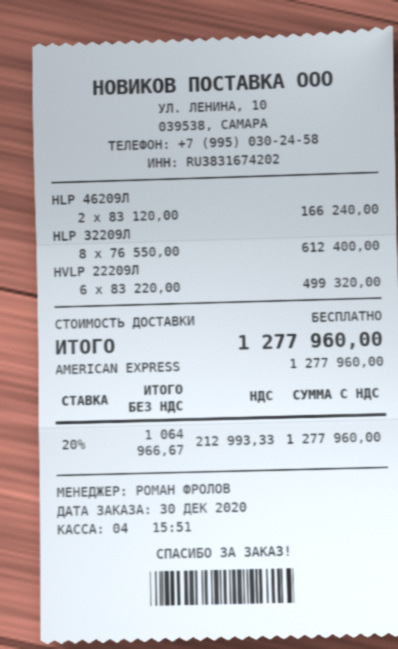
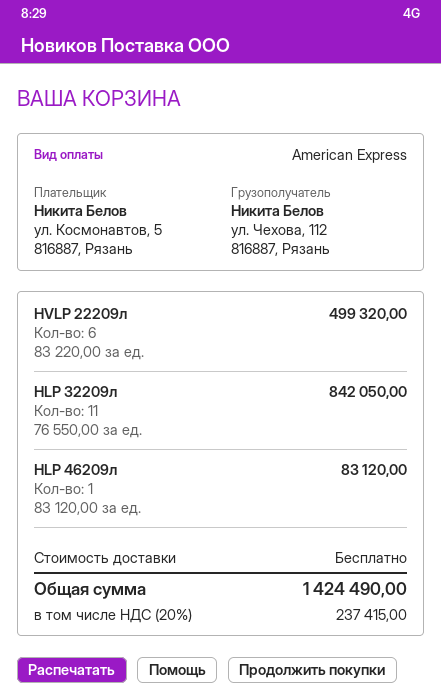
HLP 46209Л: 2 x 83120.00 = 166240.00 -> 1 x 83120.00 = 83120.00
HLP 32209Л: 8 x 76550.00 = 612400.00 -> 11 x 76550.00 = 842050.00
tax: 20% = 212993.33 -> 20% = 237415.00
total: 1277960.00 -> 1424490.00

